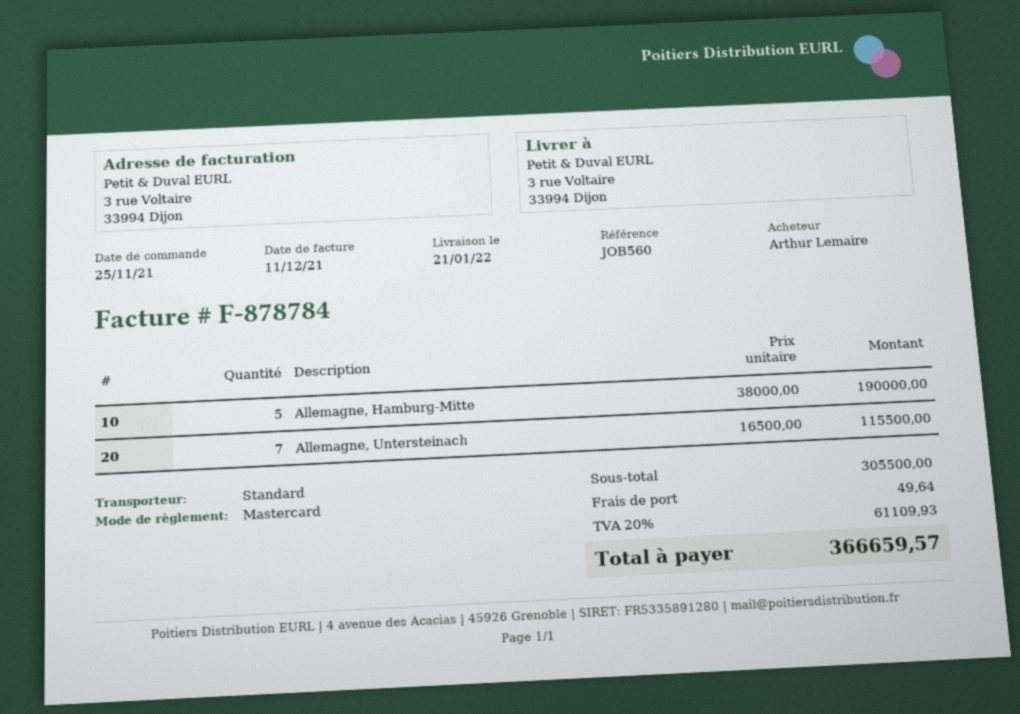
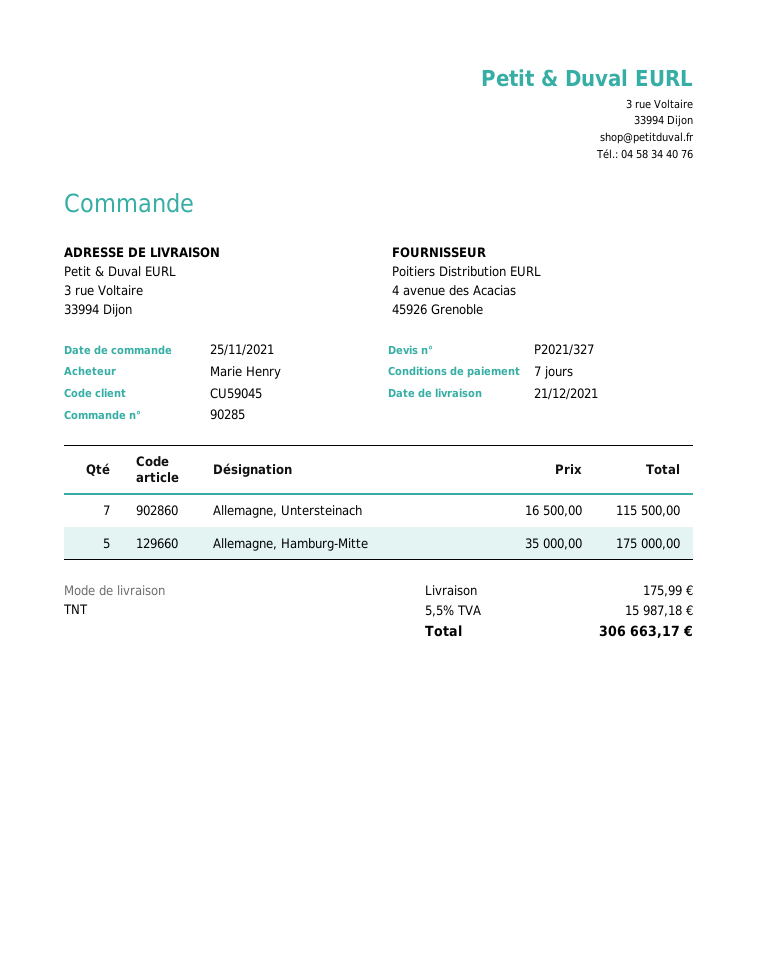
delivery date: 2022-01-21 -> 2021-12-21
ordered by: Arthur Lemaire -> Marie Henry
shipping method: standard -> TNT
Allemagne, Hamburg-Mitte: 5 x 38000.00 = 190000.00 -> 5 x 35000.00 = 175000.00
shipping: 49.64 -> 175.99
tax: 20% = 61109.93 -> 5.5% = 15987.18
total: 366659.57 -> 306663.17

